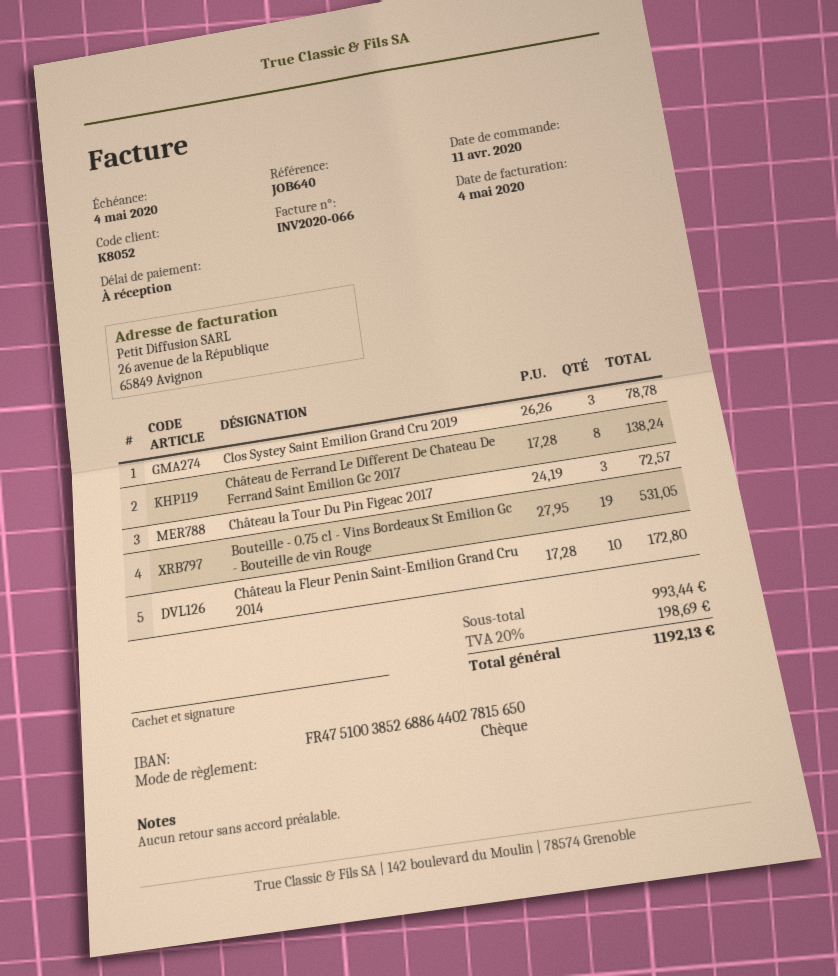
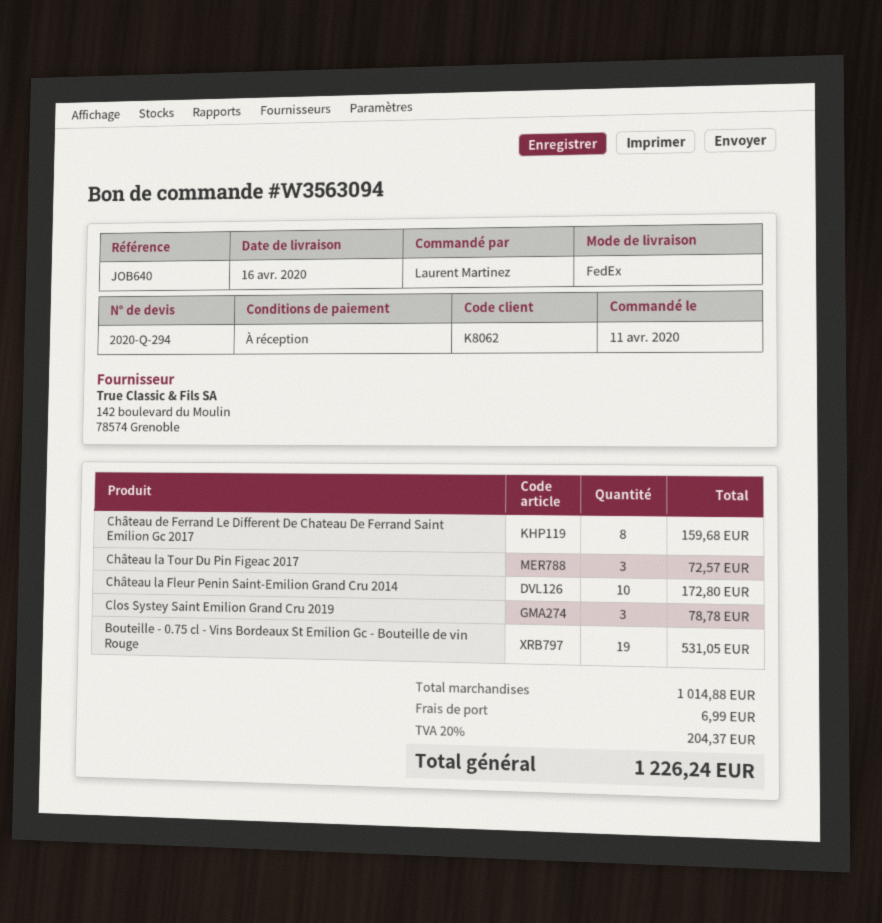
customer number: K8052 -> K8062
Château de Ferrand Le Different De Chateau De Ferrand Saint Emilion Gc 2017: 8 for 138.24 -> 8 for 159.68
subtotal: 993.44 -> 1014.88
shipping: none -> 6.99
tax: 20% = 198.69 -> 20% = 204.37
total: 1192.13 -> 1226.24

